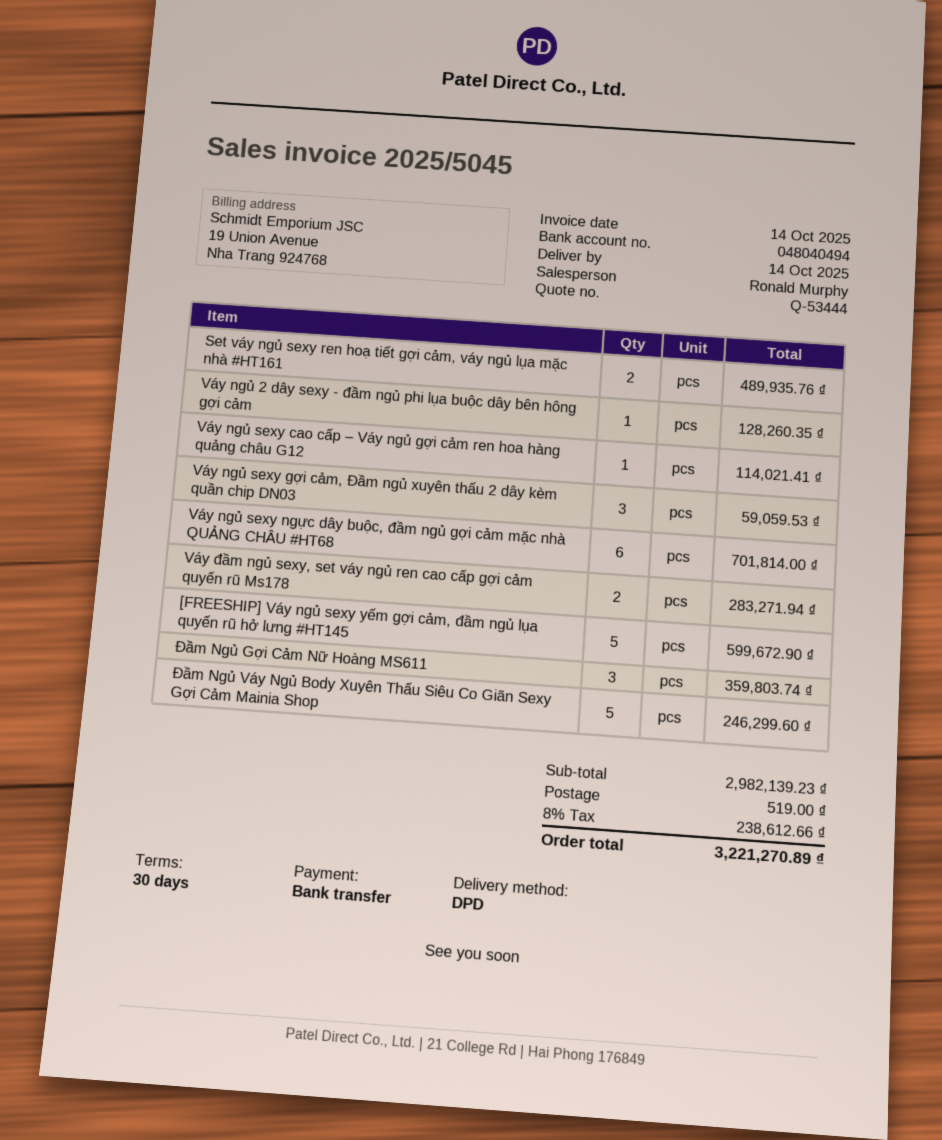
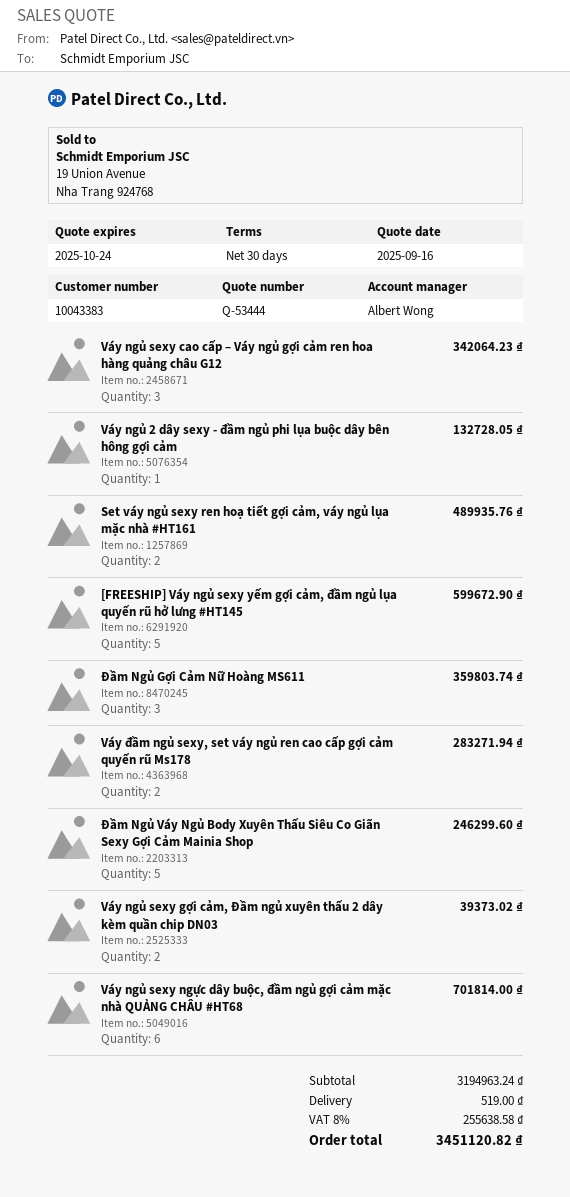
sales rep: Ronald Murphy -> Albert Wong
Váy ngủ 2 dây sexy - đầm ngủ phi lụa buộc dây bên hông gợi cảm: 1 for 128260.35 -> 1 for 132728.05
Váy ngủ sexy cao cấp – Váy ngủ gợi cảm ren hoa hàng quảng châu G12: 1 for 114021.41 -> 3 for 342064.23
Váy ngủ sexy gợi cảm, Đầm ngủ xuyên thấu 2 dây kèm quần chip DN03: 3 for 59059.53 -> 2 for 39373.02
subtotal: 2982139.23 -> 3194963.24
tax: 8% = 238612.66 -> 8% = 255638.58
total: 3221270.89 -> 3451120.82

